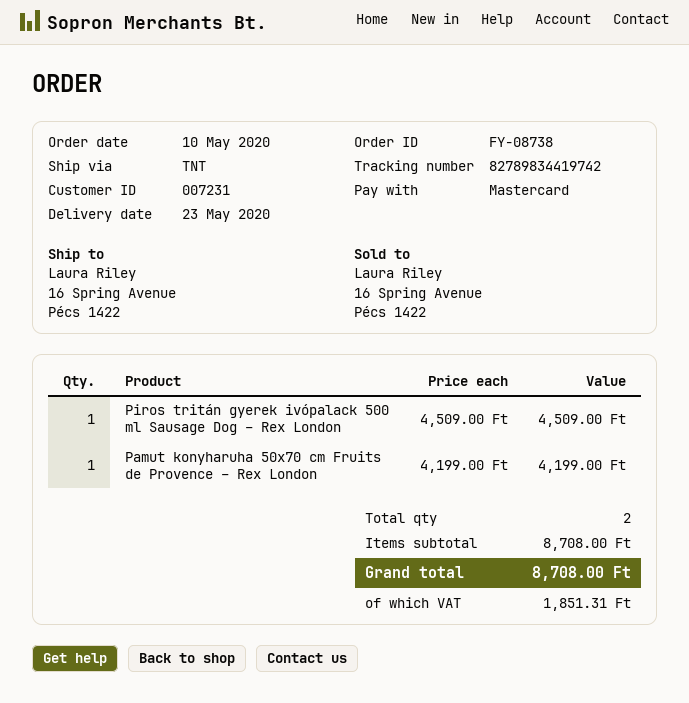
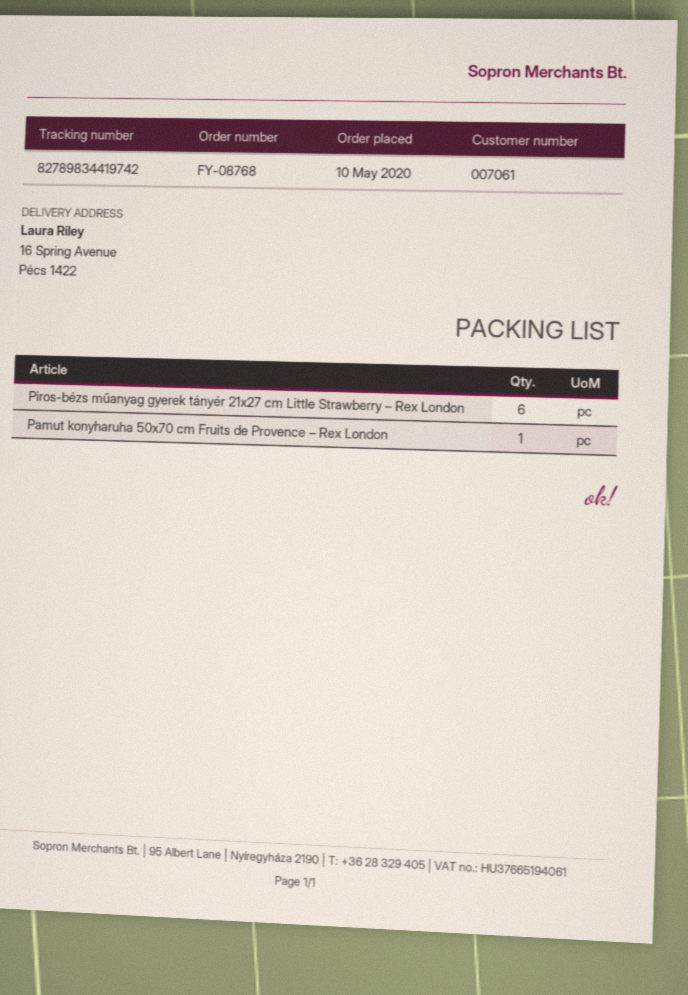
order number: FY-08738 -> FY-08768
customer number: 007231 -> 007061
Piros tritán gyerek ivópalack 500 ml Sausage Dog – Rex London: 1 -> none
Piros-bézs műanyag gyerek tányér 21x27 cm Little Strawberry – Rex London: none -> 6

